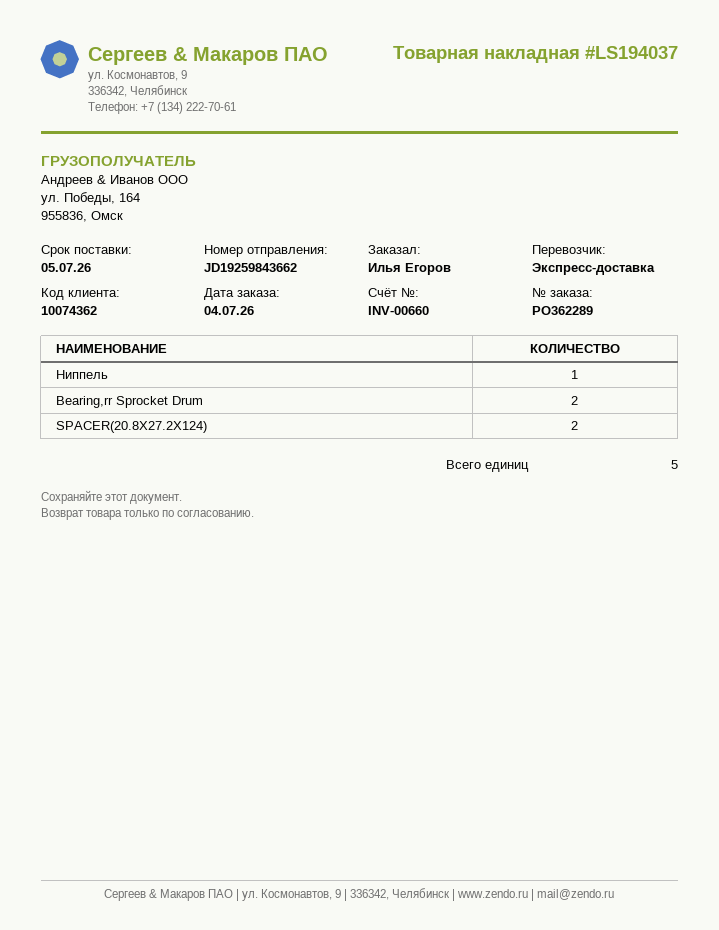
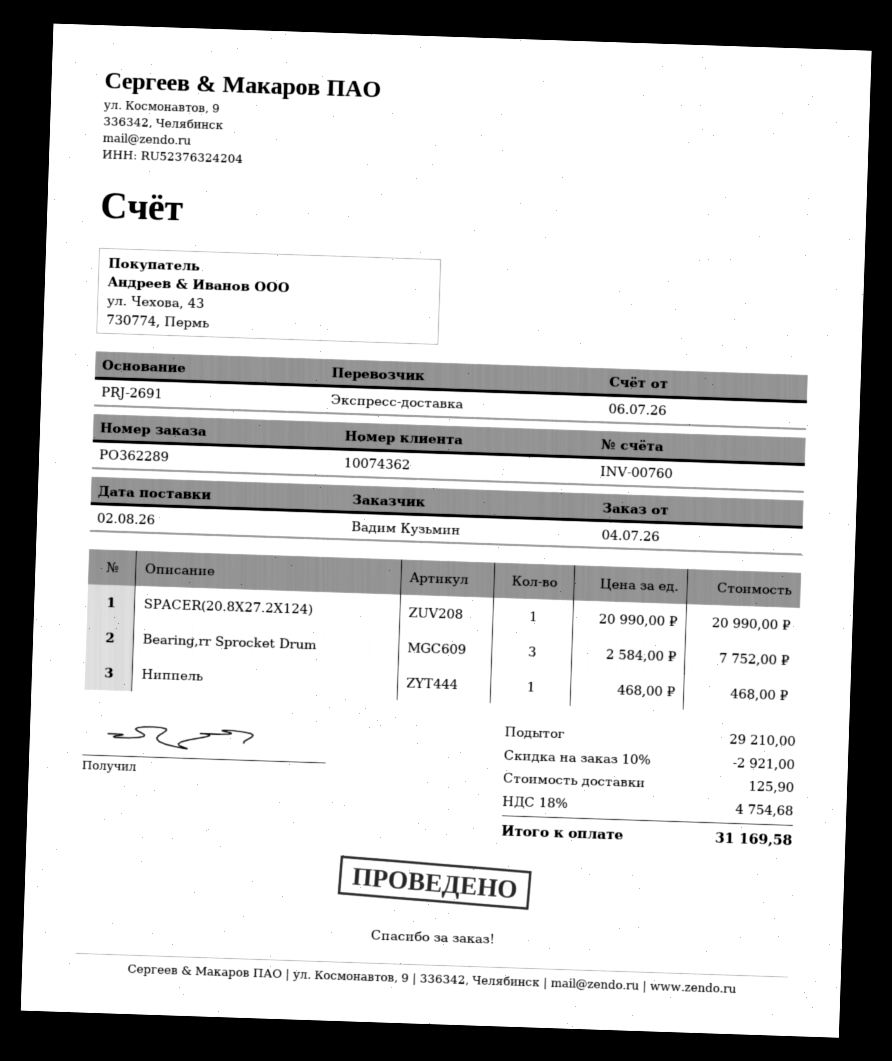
delivery date: 2026-07-05 -> 2026-08-02
invoice number: INV-00660 -> INV-00760
ordered by: Илья Егоров -> Вадим Кузьмин
Bearing,rr Sprocket Drum: 2 -> 3
SPACER(20.8X27.2X124): 2 -> 1

